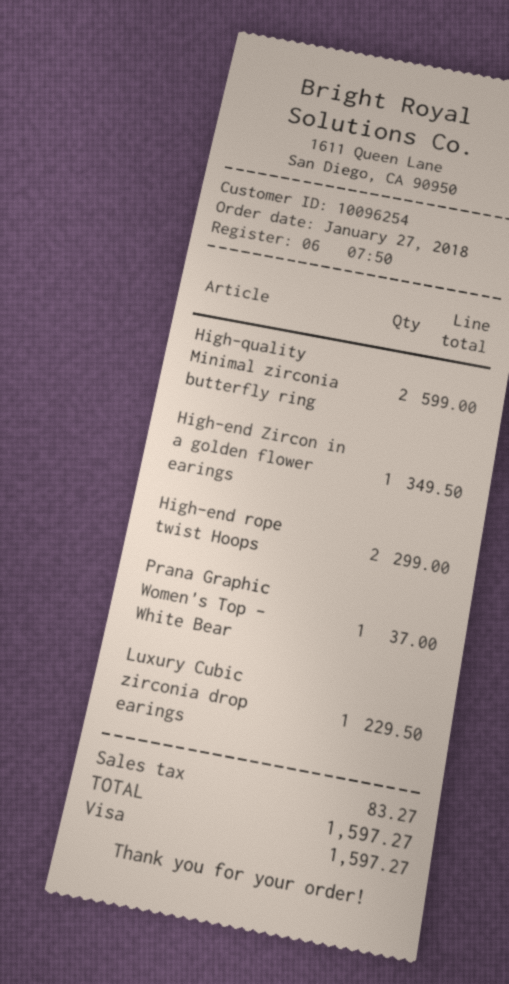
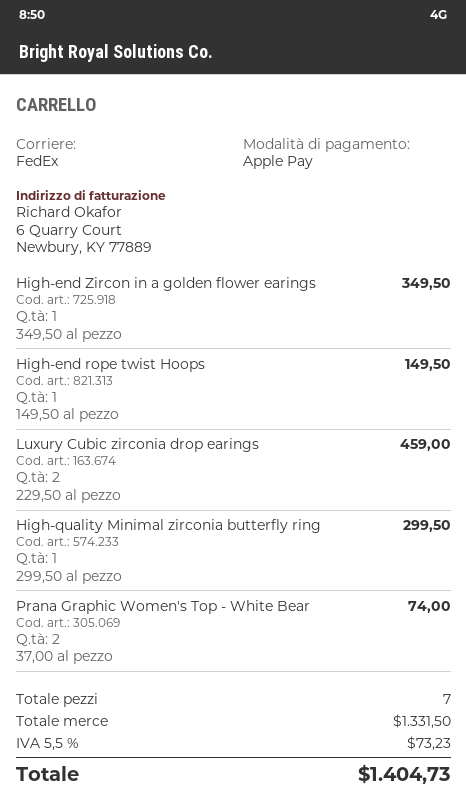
payment method: Visa -> Apple Pay
High-quality Minimal zirconia butterfly ring: 2 for 599.00 -> 1 for 299.50
High-end rope twist Hoops: 2 for 299.00 -> 1 for 149.50
Prana Graphic Women's Top - White Bear: 1 for 37.00 -> 2 for 74.00
Luxury Cubic zirconia drop earings: 1 for 229.50 -> 2 for 459.00
tax: 83.27 -> 73.23
total: 1597.27 -> 1404.73

